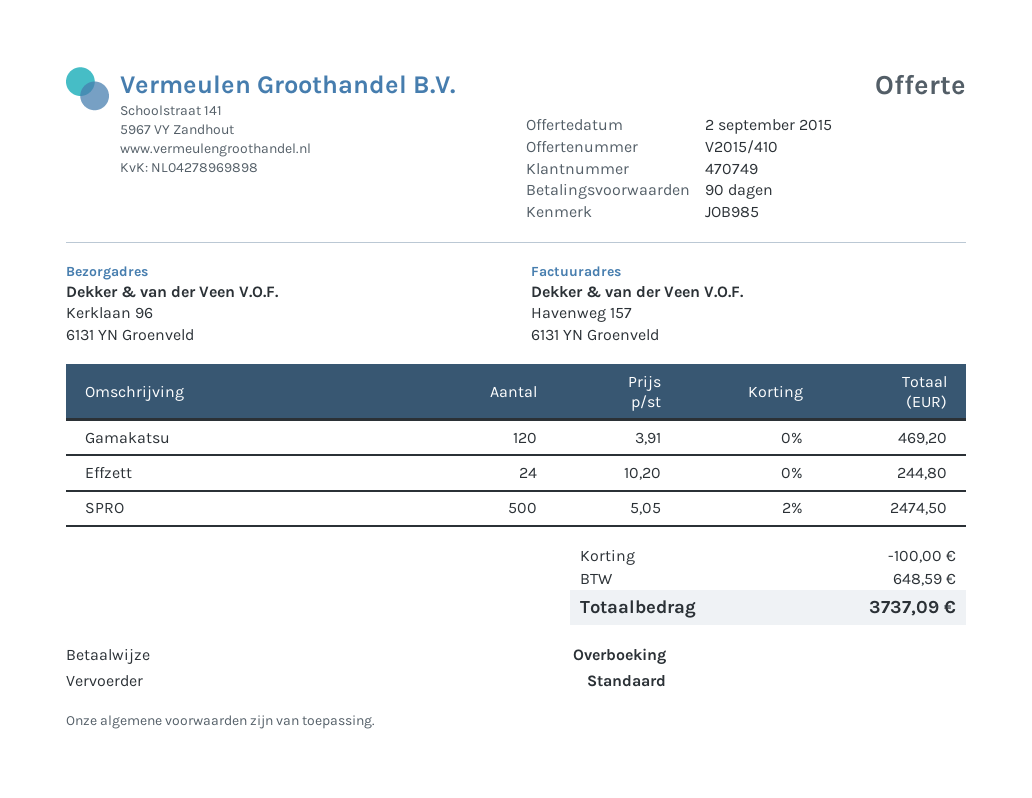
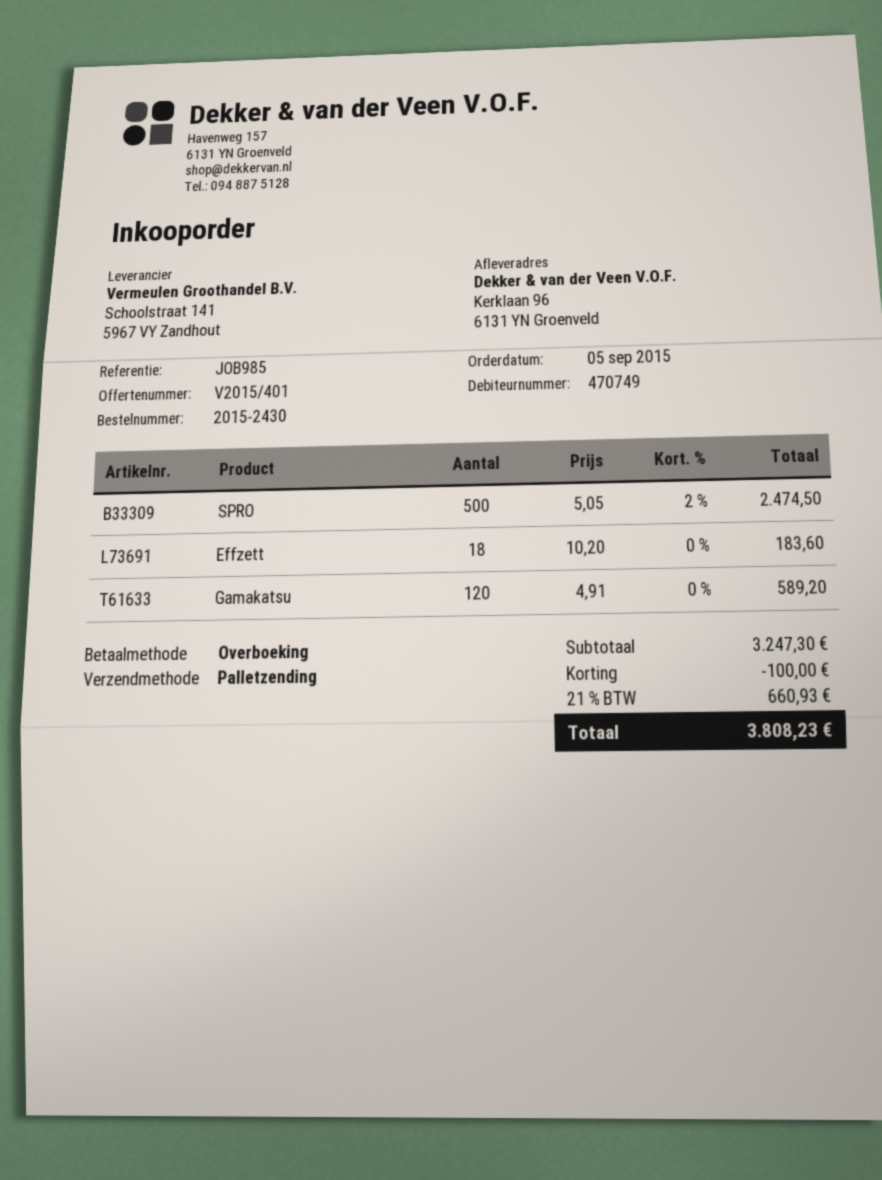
quote number: V2015/410 -> V2015/401
shipping method: standard -> pallet freight
Gamakatsu: 120 x 3.91 = 469.20 -> 120 x 4.91 = 589.20
Effzett: 24 x 10.20 = 244.80 -> 18 x 10.20 = 183.60
tax: 648.59 -> 660.93
total: 3737.09 -> 3808.23

